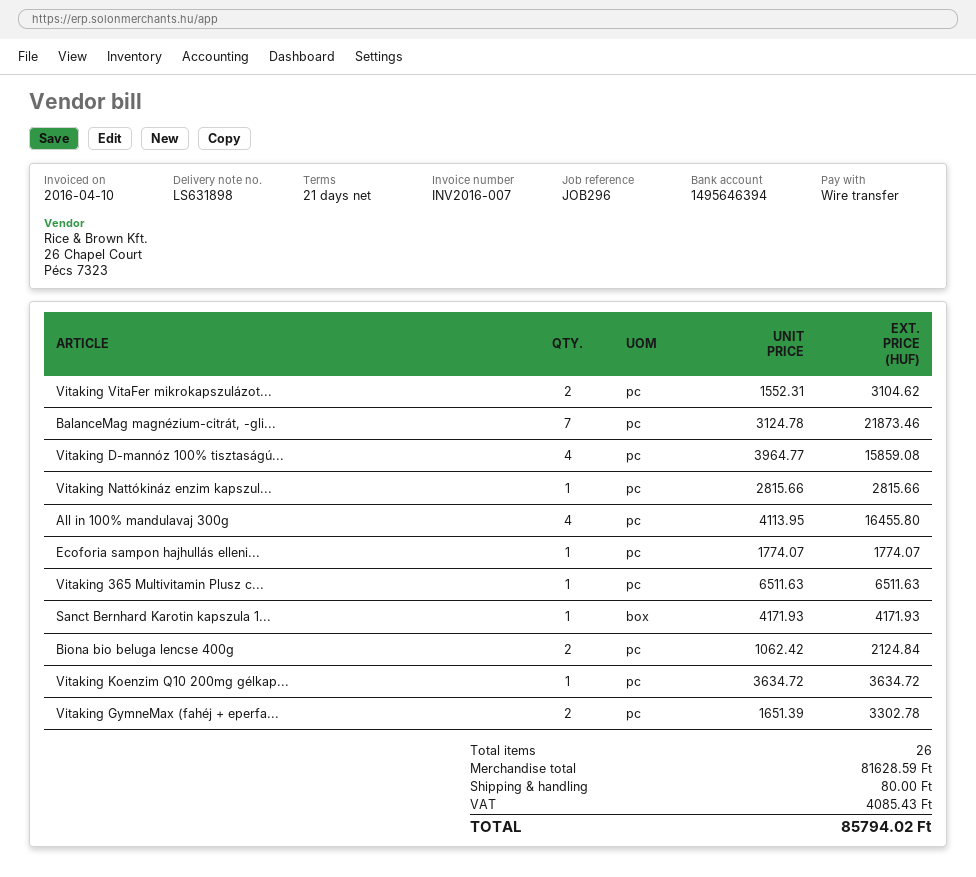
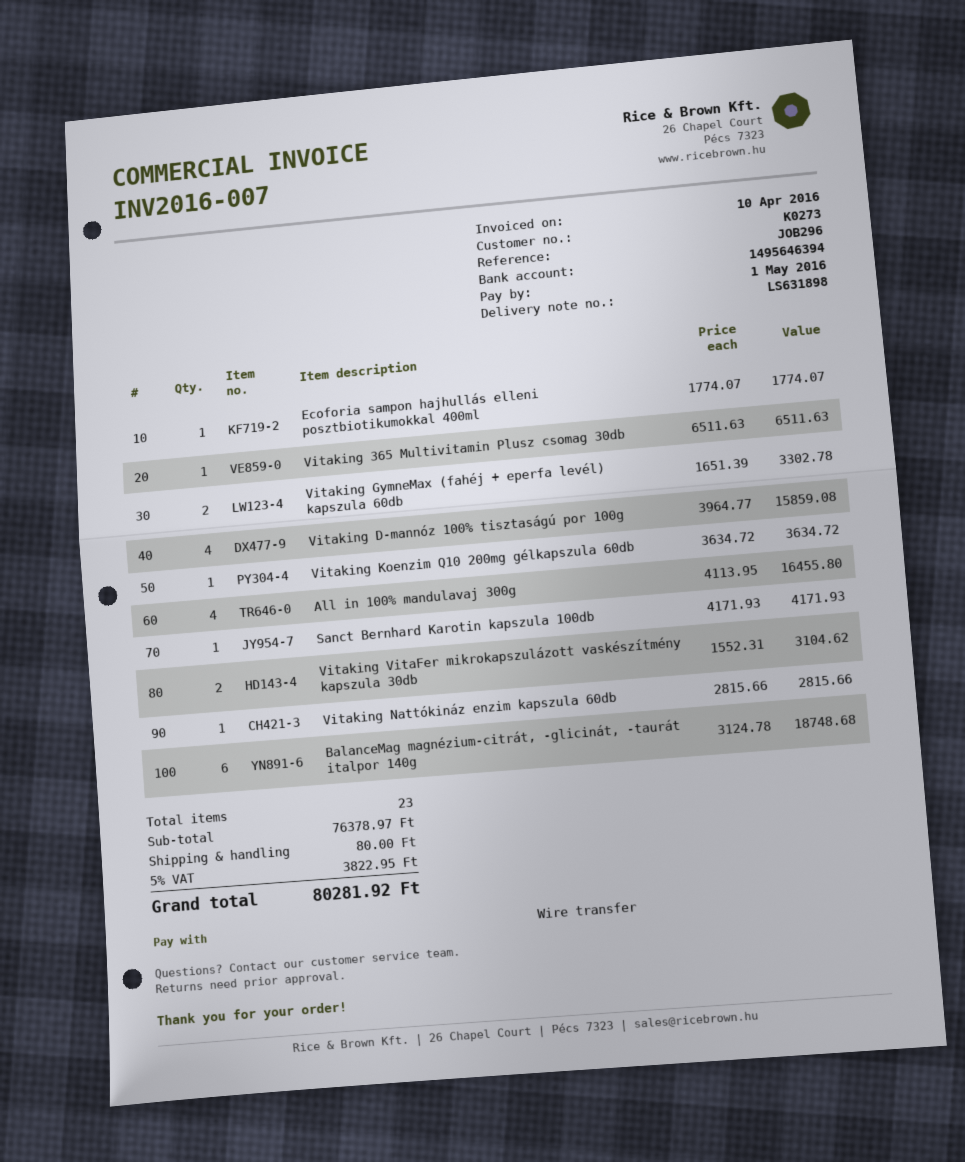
BalanceMag magnézium-citrát, -gli...: 7 x 3124.78 = 21873.46 -> 6 x 3124.78 = 18748.68
Biona bio beluga lencse 400g: 2 x 1062.42 = 2124.84 -> none
total quantity: 26 -> 23
subtotal: 81628.59 -> 76378.97
tax: 4085.43 -> 3822.95
total: 85794.02 -> 80281.92

